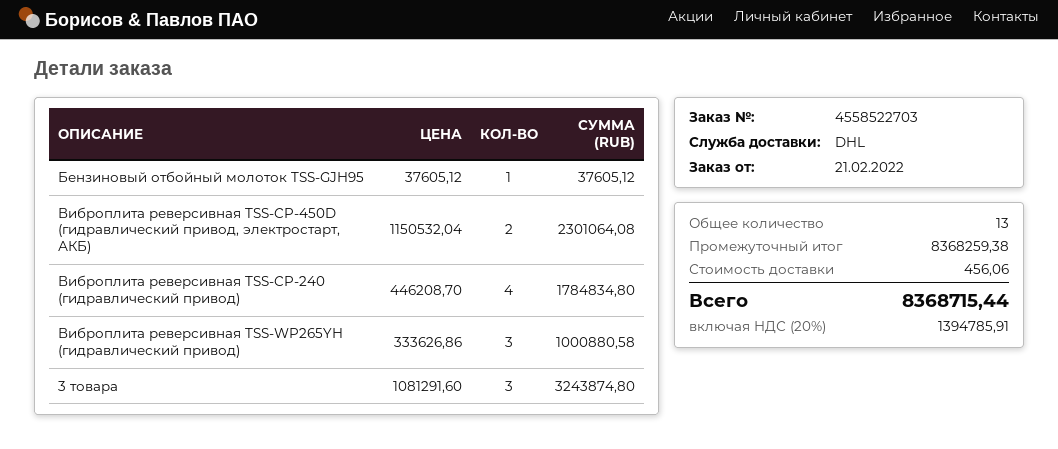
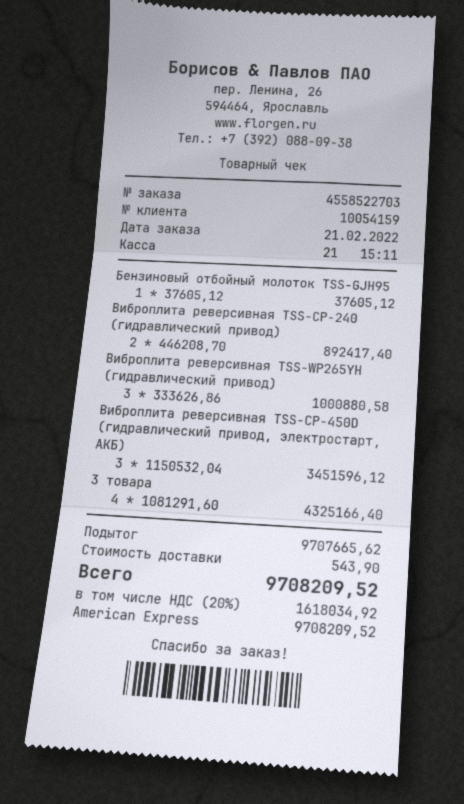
Виброплита реверсивная TSS-CP-450D (гидравлический привод, электростарт, АКБ): 2 x 1150532.04 = 2301064.08 -> 3 x 1150532.04 = 3451596.12
Виброплита реверсивная TSS-CP-240 (гидравлический привод): 4 x 446208.70 = 1784834.80 -> 2 x 446208.70 = 892417.40
3 товара: 3 x 1081291.60 = 3243874.80 -> 4 x 1081291.60 = 4325166.40
subtotal: 8368259.38 -> 9707665.62
shipping: 456.06 -> 543.90
tax: 20% = 1394785.91 -> 20% = 1618034.92
total: 8368715.44 -> 9708209.52

